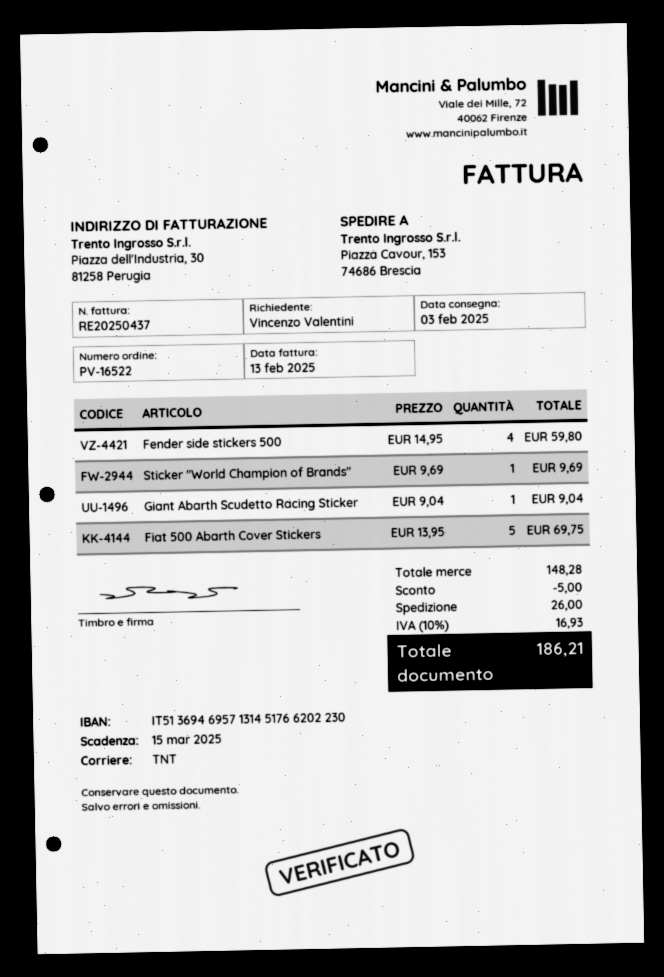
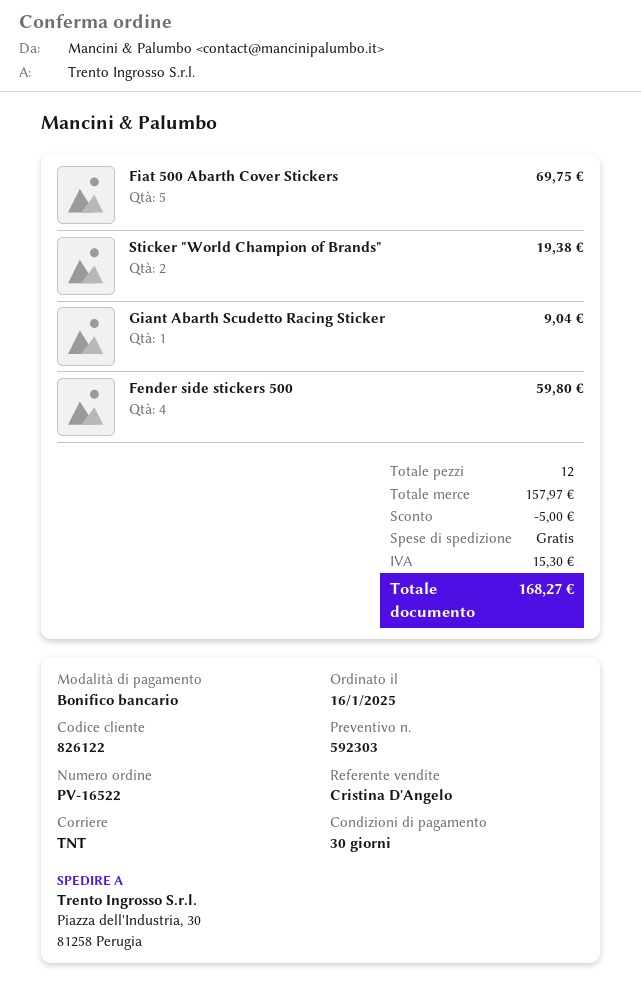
ship to: Piazza Cavour, 153, 74686 Brescia -> Piazza dell'Industria, 30, 81258 Perugia
Sticker "World Champion of Brands": 1 for 9.69 -> 2 for 19.38
subtotal: 148.28 -> 157.97
shipping: 26.00 -> 0.00
tax: 16.93 -> 15.30
total: 186.21 -> 168.27

